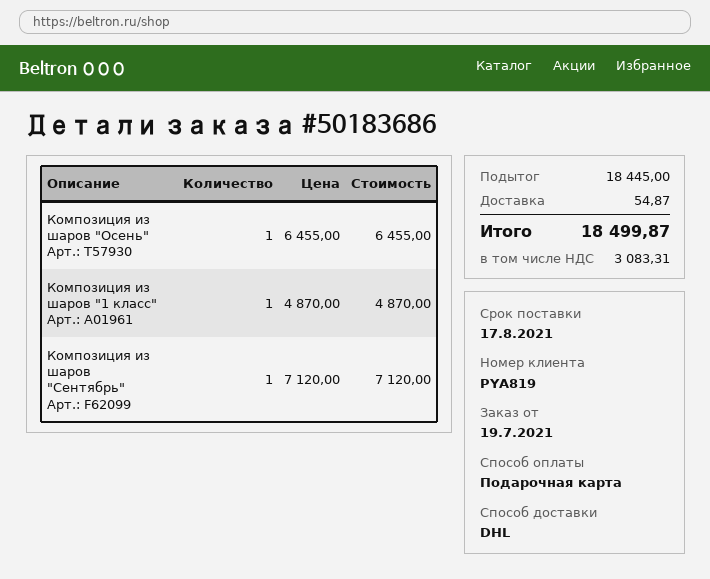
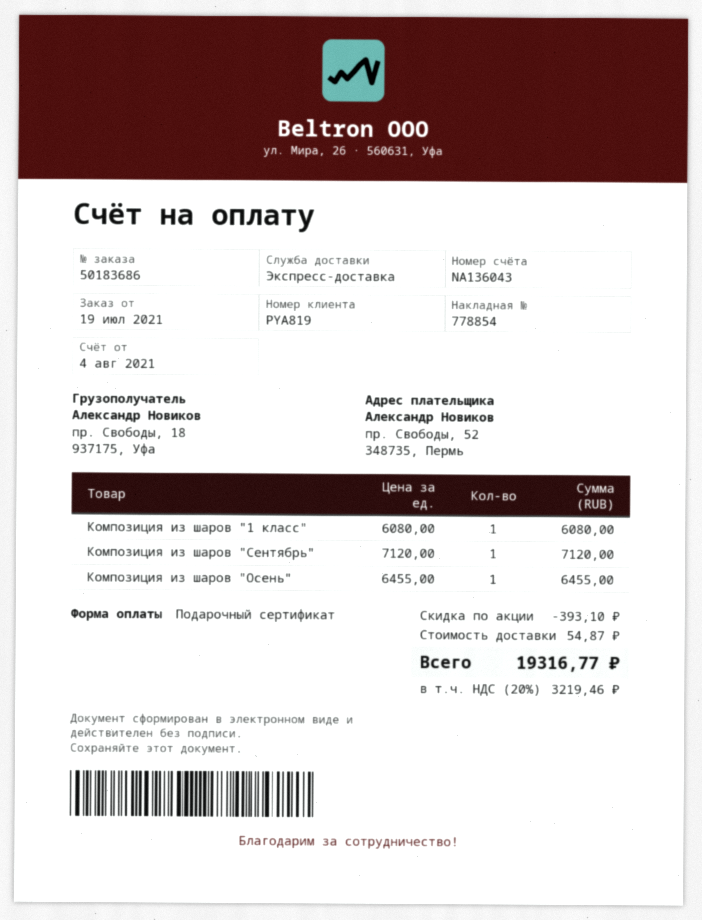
shipping method: DHL -> express
Композиция из шаров "1 класс": 1 x 4870.00 = 4870.00 -> 1 x 6080.00 = 6080.00
discount: none -> 393.10
tax: 3083.31 -> 3219.46
total: 18499.87 -> 19316.77

